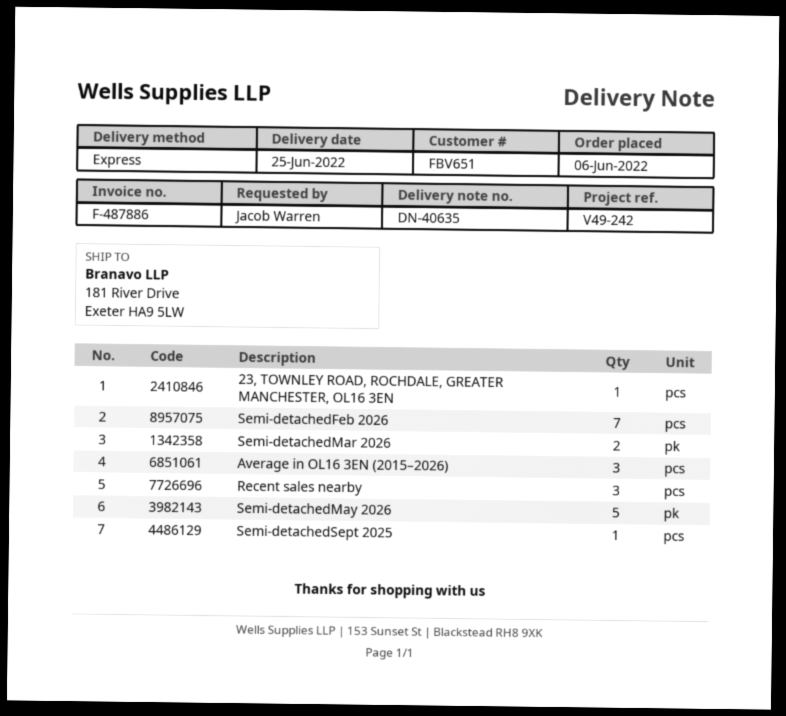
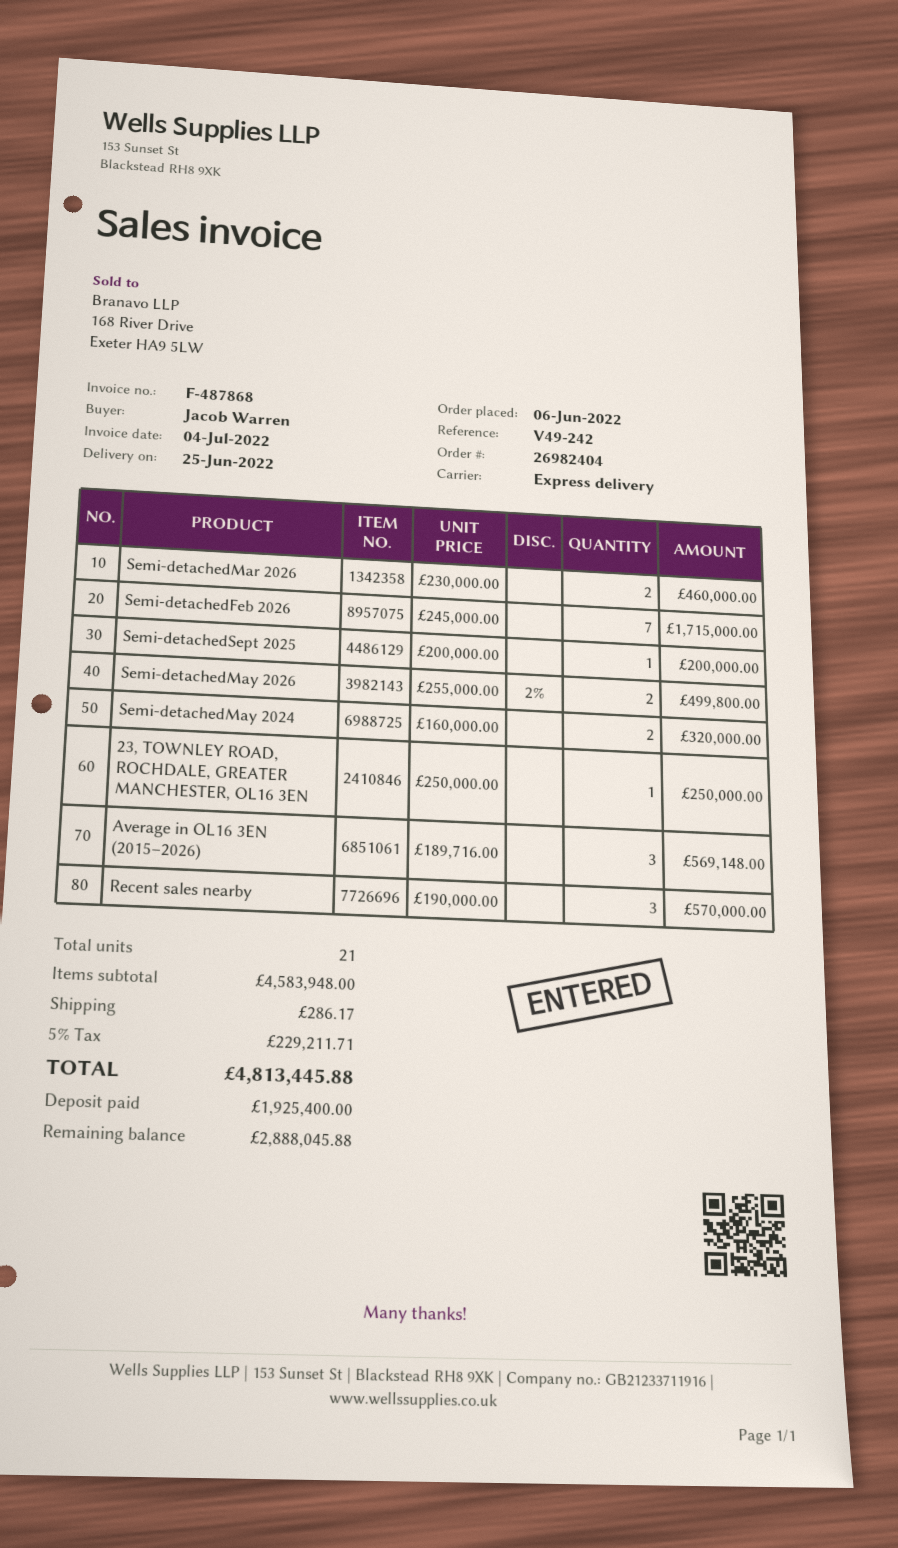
invoice number: F-487886 -> F-487868
Semi-detachedMay 2026: 5 -> 2
Semi-detachedMay 2024: none -> 2

